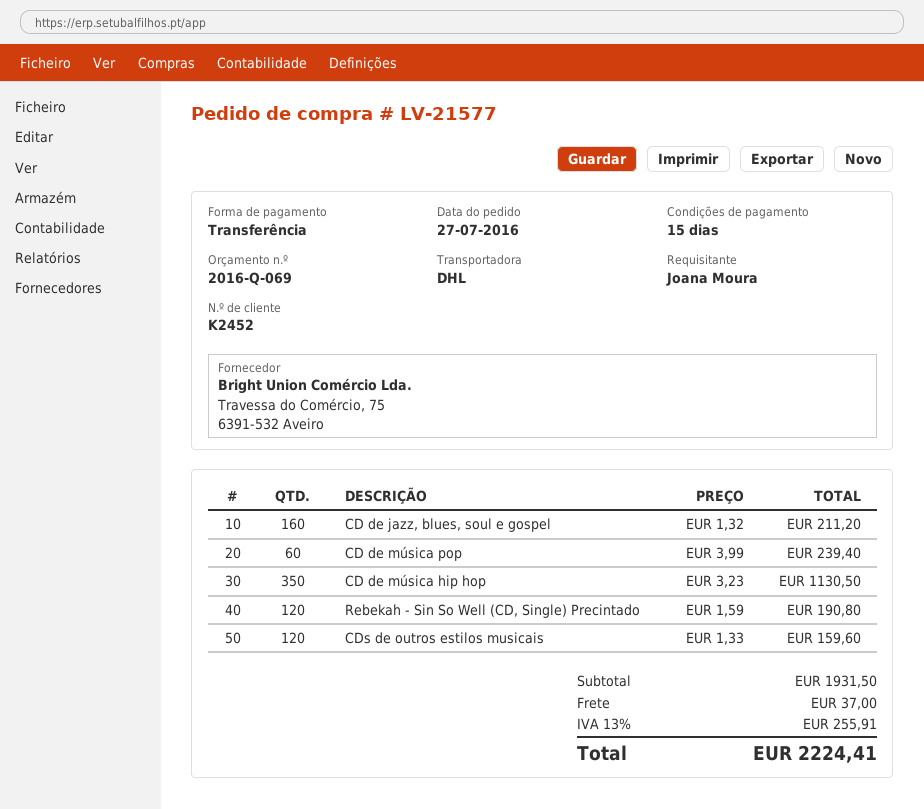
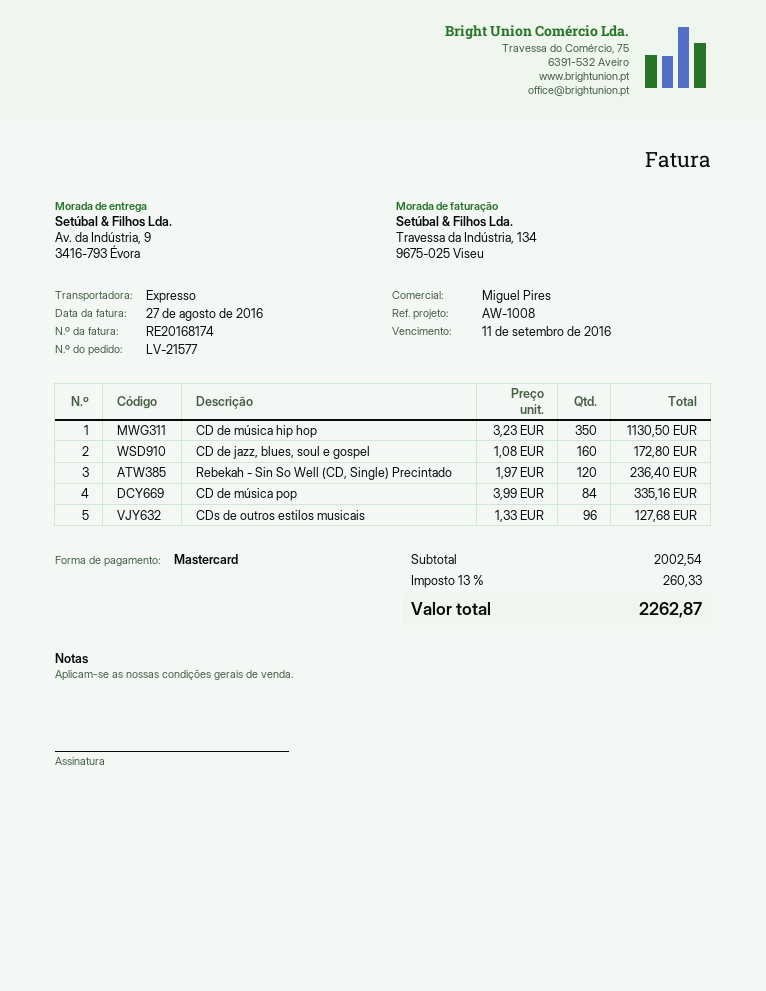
payment method: bank transfer -> Mastercard
shipping method: DHL -> express
CD de jazz, blues, soul e gospel: 160 x 1.32 = 211.20 -> 160 x 1.08 = 172.80
CD de música pop: 60 x 3.99 = 239.40 -> 84 x 3.99 = 335.16
Rebekah - Sin So Well (CD, Single) Precintado: 120 x 1.59 = 190.80 -> 120 x 1.97 = 236.40
CDs de outros estilos musicais: 120 x 1.33 = 159.60 -> 96 x 1.33 = 127.68
subtotal: 1931.50 -> 2002.54
shipping: 37.00 -> none
tax: 13% = 255.91 -> 13% = 260.33
total: 2224.41 -> 2262.87

